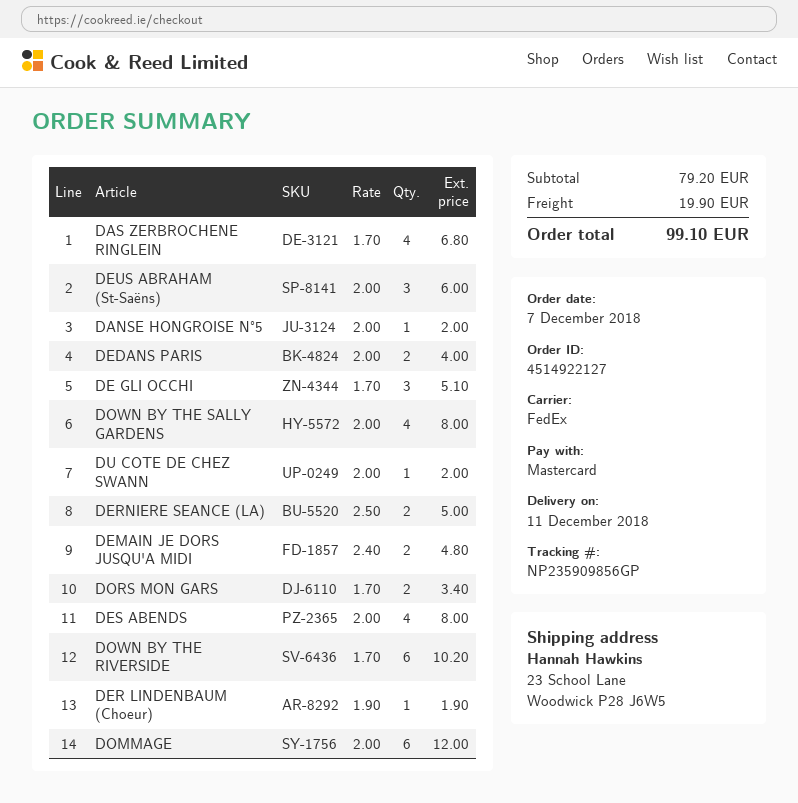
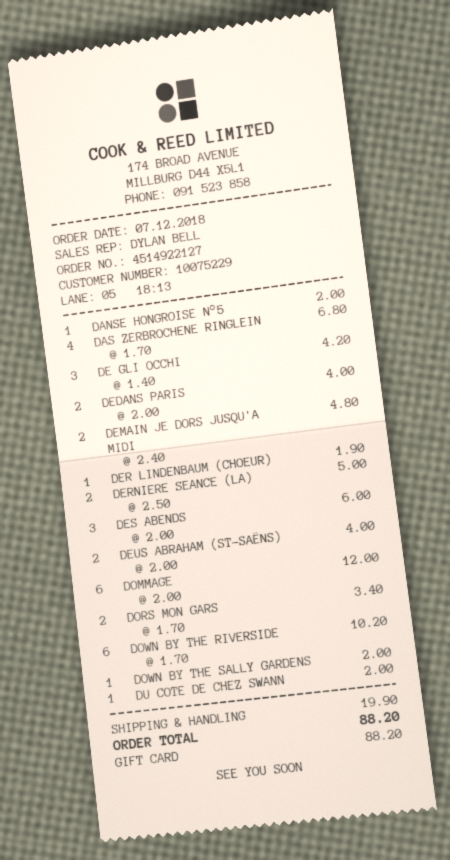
payment method: Mastercard -> gift card
DEUS ABRAHAM (St-Saëns): 3 x 2.00 = 6.00 -> 2 x 2.00 = 4.00
DE GLI OCCHI: 3 x 1.70 = 5.10 -> 3 x 1.40 = 4.20
DOWN BY THE SALLY GARDENS: 4 x 2.00 = 8.00 -> 1 x 2.00 = 2.00
DES ABENDS: 4 x 2.00 = 8.00 -> 3 x 2.00 = 6.00
total: 99.10 -> 88.20

